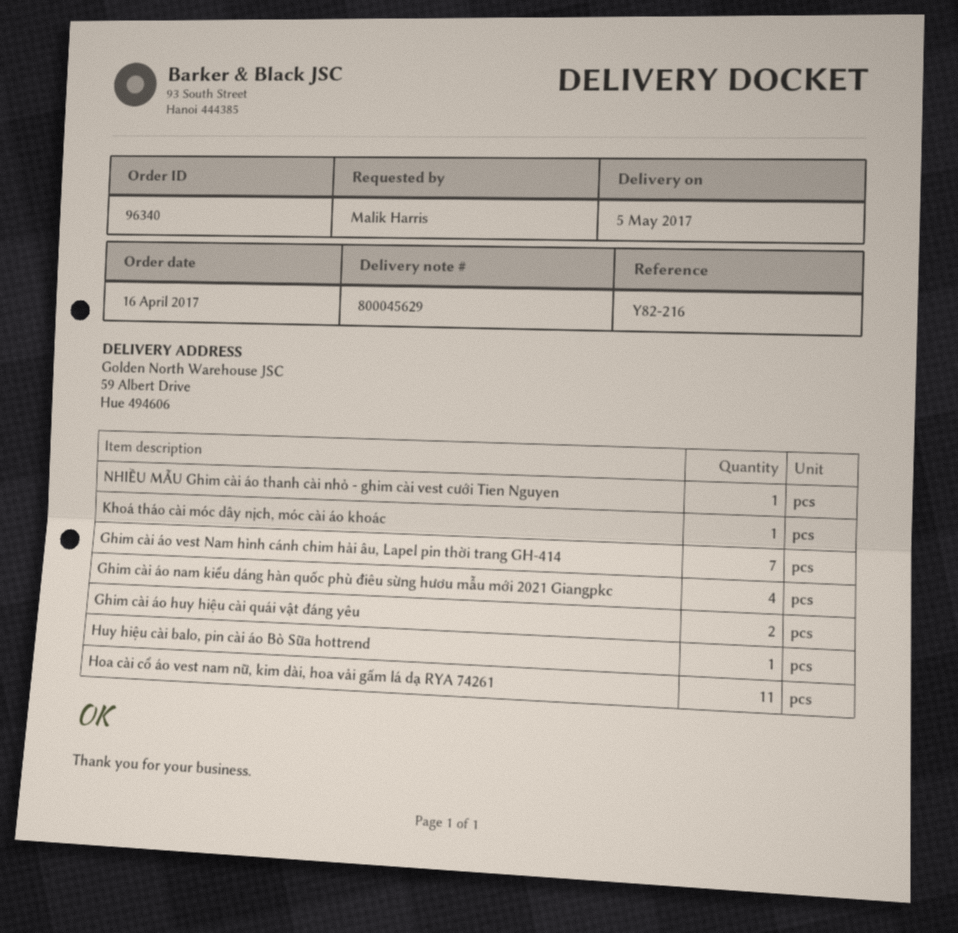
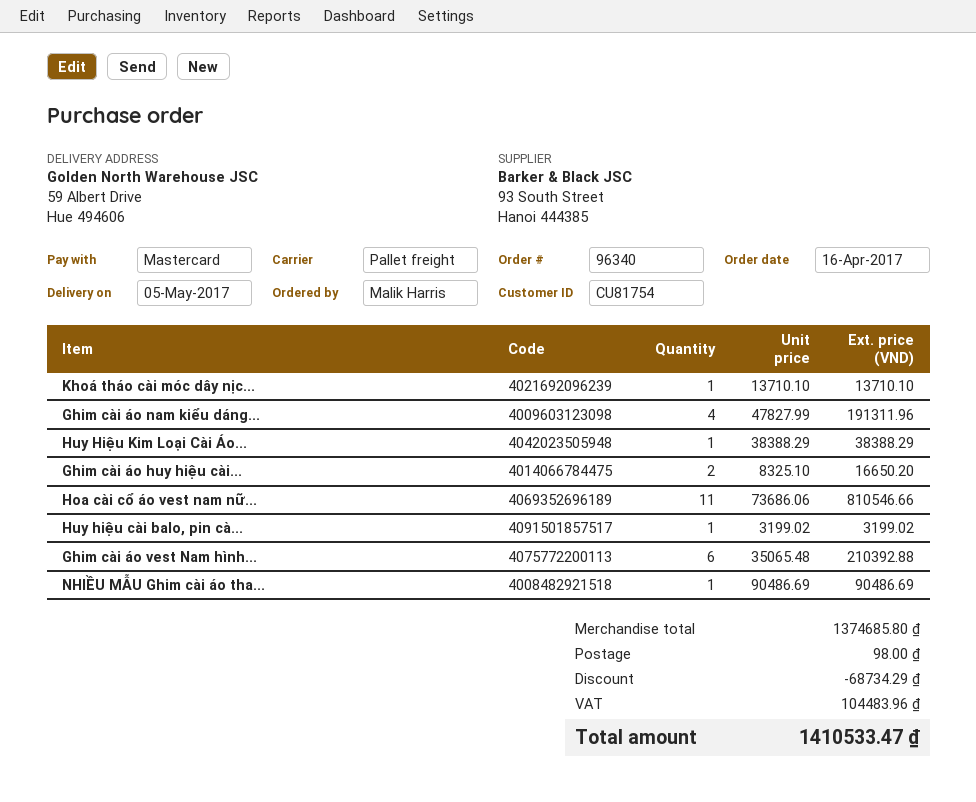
Ghim cài áo vest Nam hình cánh chim hải âu, Lapel pin thời trang GH-414: 7 -> 6
Huy Hiệu Kim Loại Cài Áo...: none -> 1

